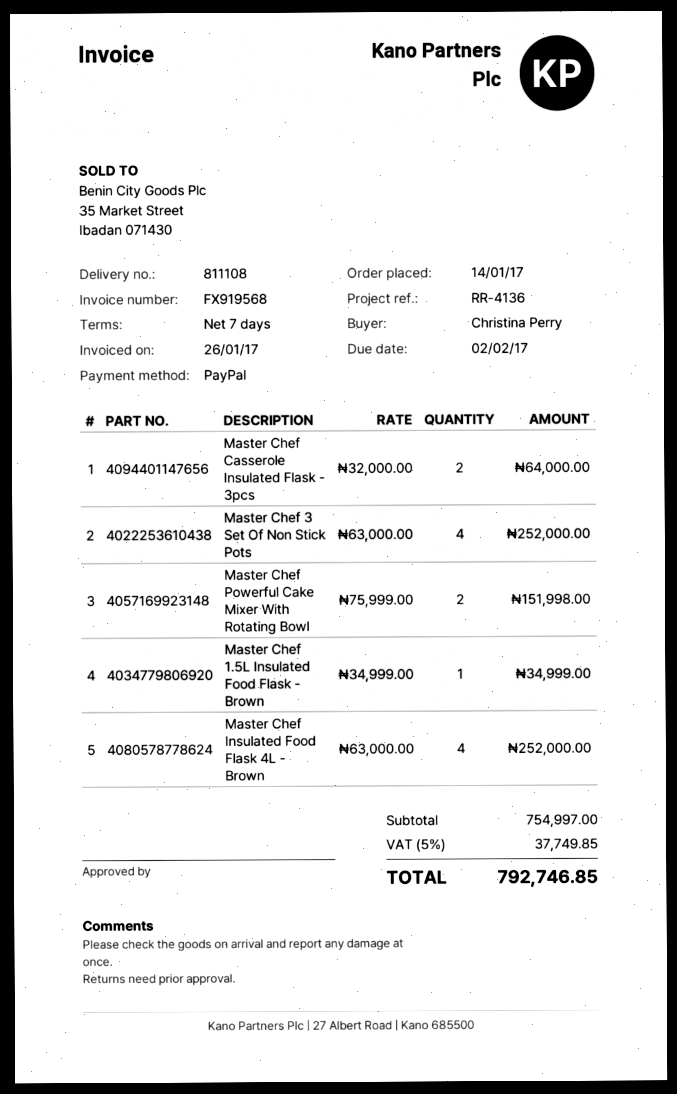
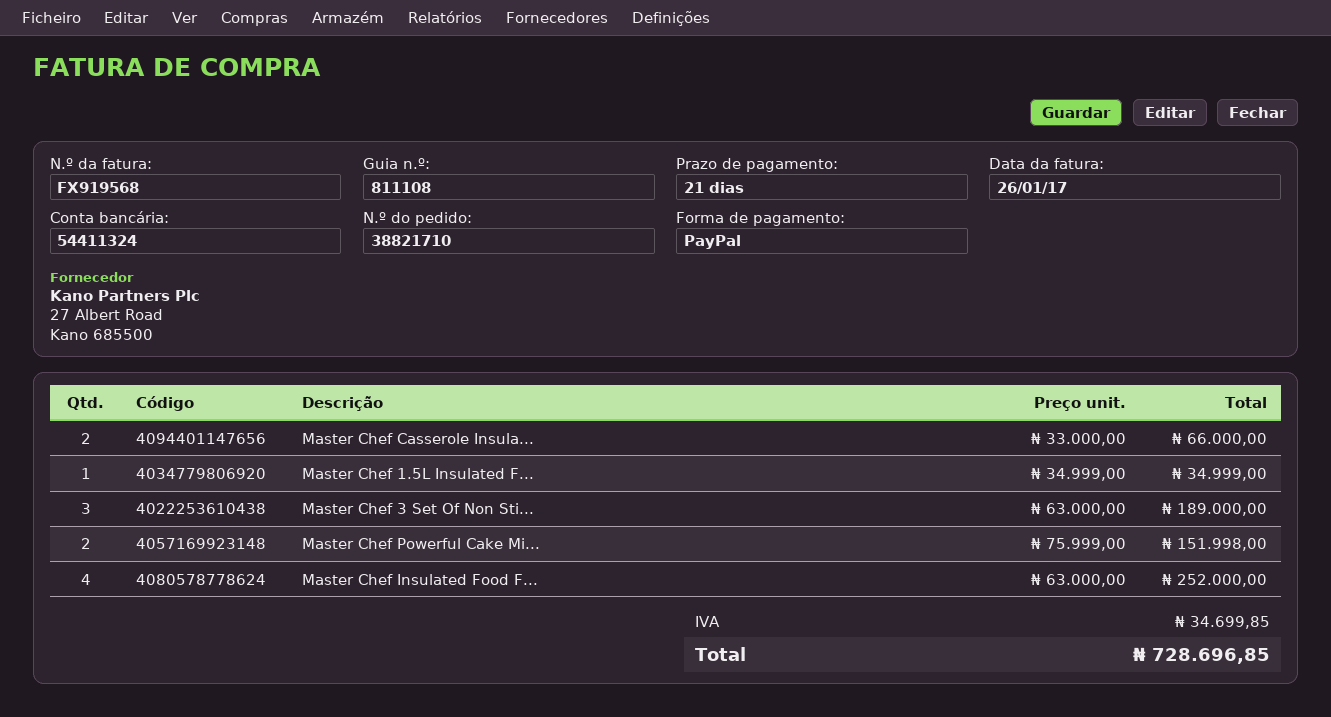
payment terms: 7 days -> 21 days
Master Chef Casserole Insulated Flask - 3pcs: 2 x 32000.00 = 64000.00 -> 2 x 33000.00 = 66000.00
Master Chef 3 Set Of Non Stick Pots: 4 x 63000.00 = 252000.00 -> 3 x 63000.00 = 189000.00
tax: 37749.85 -> 34699.85
total: 792746.85 -> 728696.85

